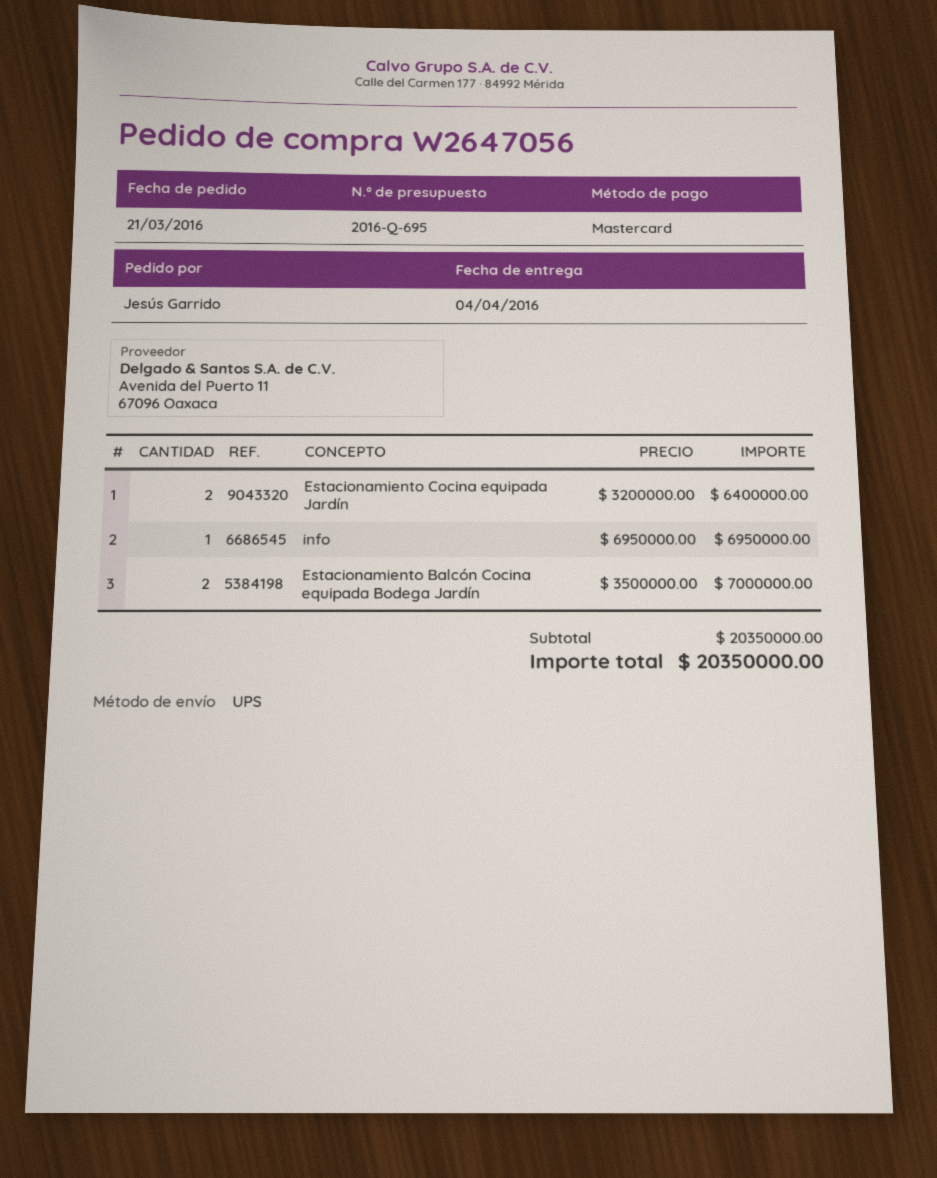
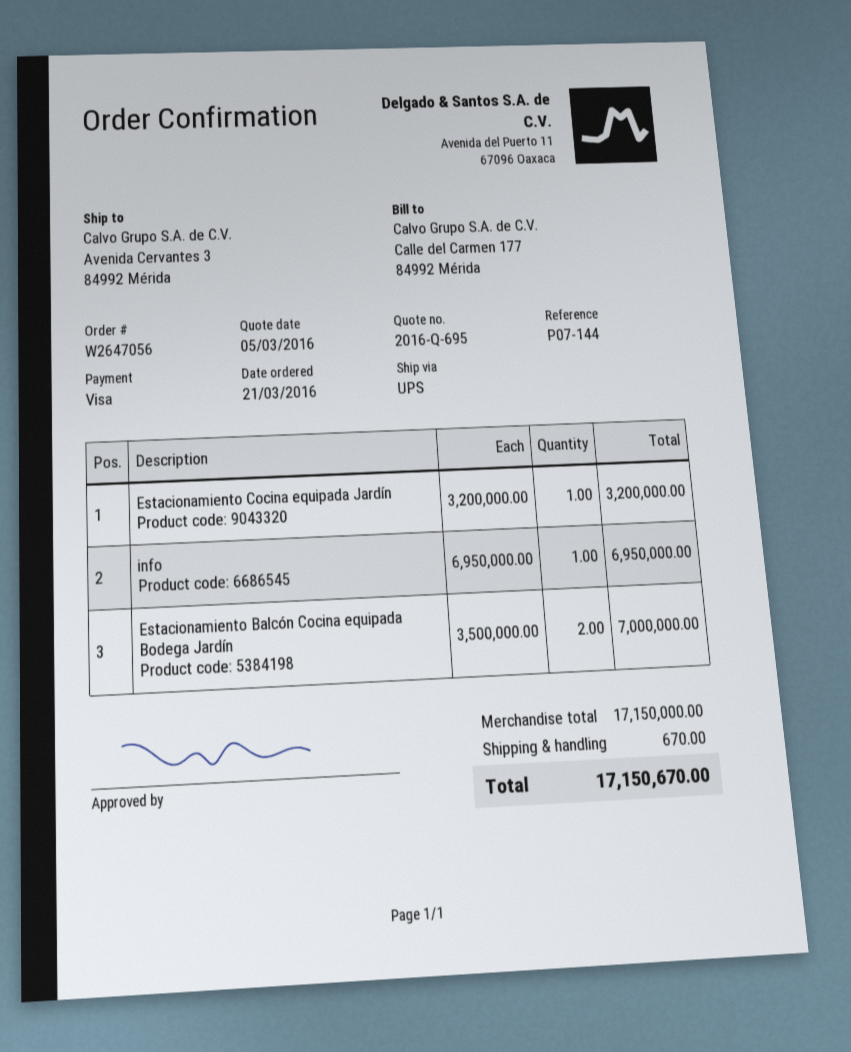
payment method: Mastercard -> Visa
Estacionamiento Cocina equipada Jardín: 2 x 3200000.00 = 6400000.00 -> 1 x 3200000.00 = 3200000.00
subtotal: 20350000.00 -> 17150000.00
shipping: none -> 670.00
total: 20350000.00 -> 17150670.00

